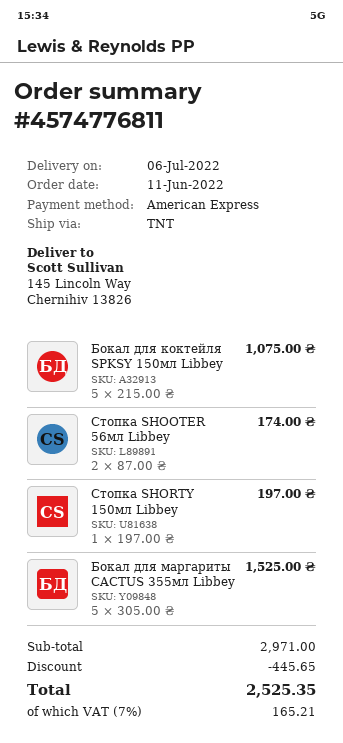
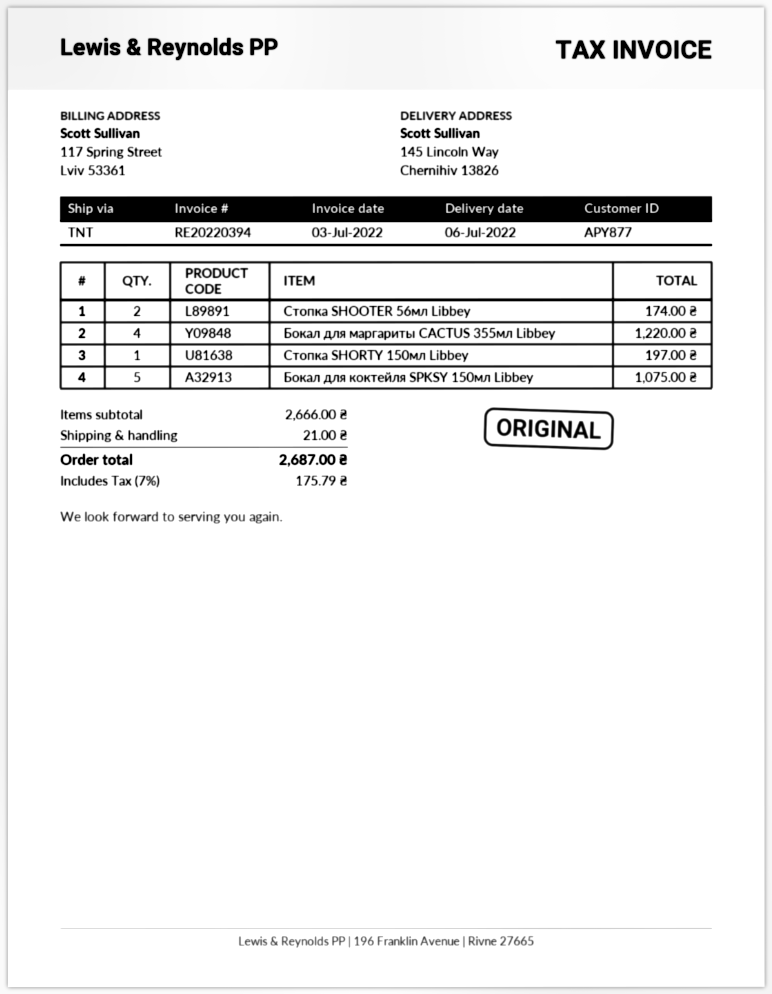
Бокал для маргариты CACTUS 355мл Libbey: 5 for 1525.00 -> 4 for 1220.00
subtotal: 2971.00 -> 2666.00
discount: 445.65 -> none
shipping: none -> 21.00
tax: 7% = 165.21 -> 7% = 175.79
total: 2525.35 -> 2687.00

